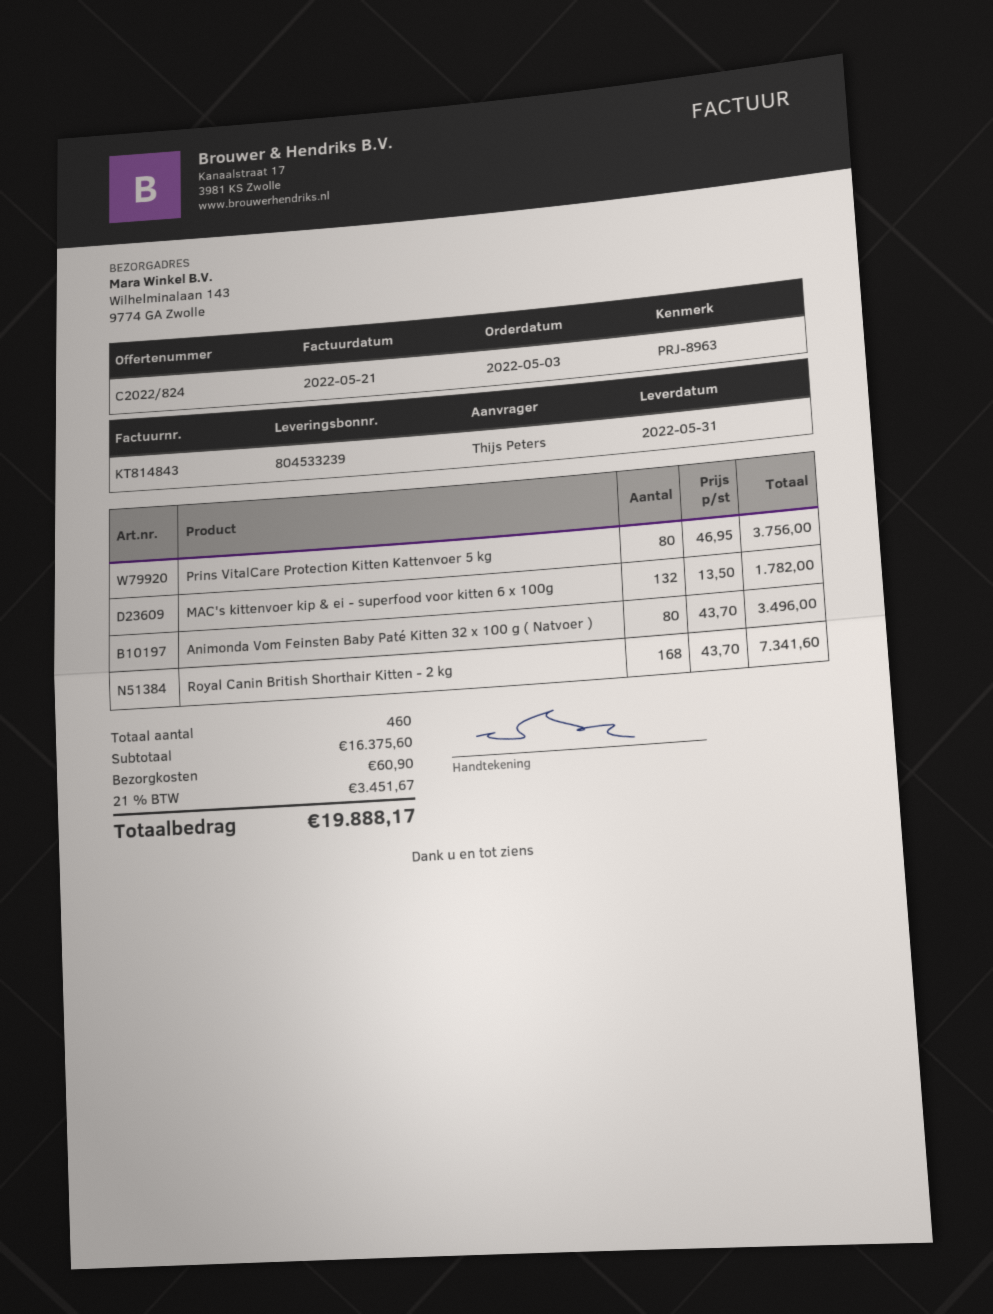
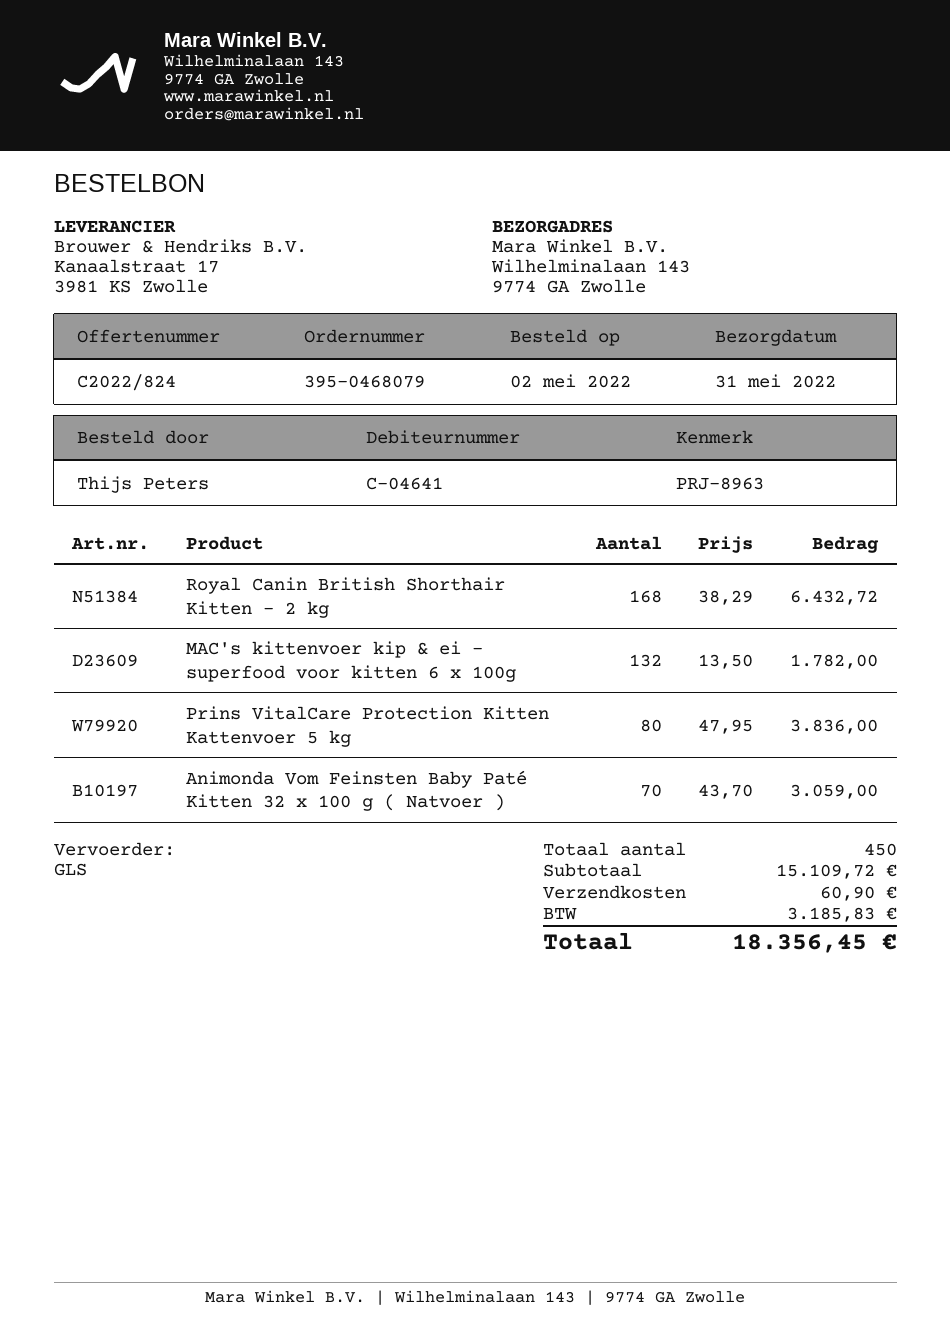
order date: 2022-05-03 -> 2022-05-02
Prins VitalCare Protection Kitten Kattenvoer 5 kg: 80 x 46.95 = 3756.00 -> 80 x 47.95 = 3836.00
Animonda Vom Feinsten Baby Paté Kitten 32 x 100 g ( Natvoer ): 80 x 43.70 = 3496.00 -> 70 x 43.70 = 3059.00
Royal Canin British Shorthair Kitten - 2 kg: 168 x 43.70 = 7341.60 -> 168 x 38.29 = 6432.72
total quantity: 460 -> 450
subtotal: 16375.60 -> 15109.72
tax: 3451.67 -> 3185.83
total: 19888.17 -> 18356.45

